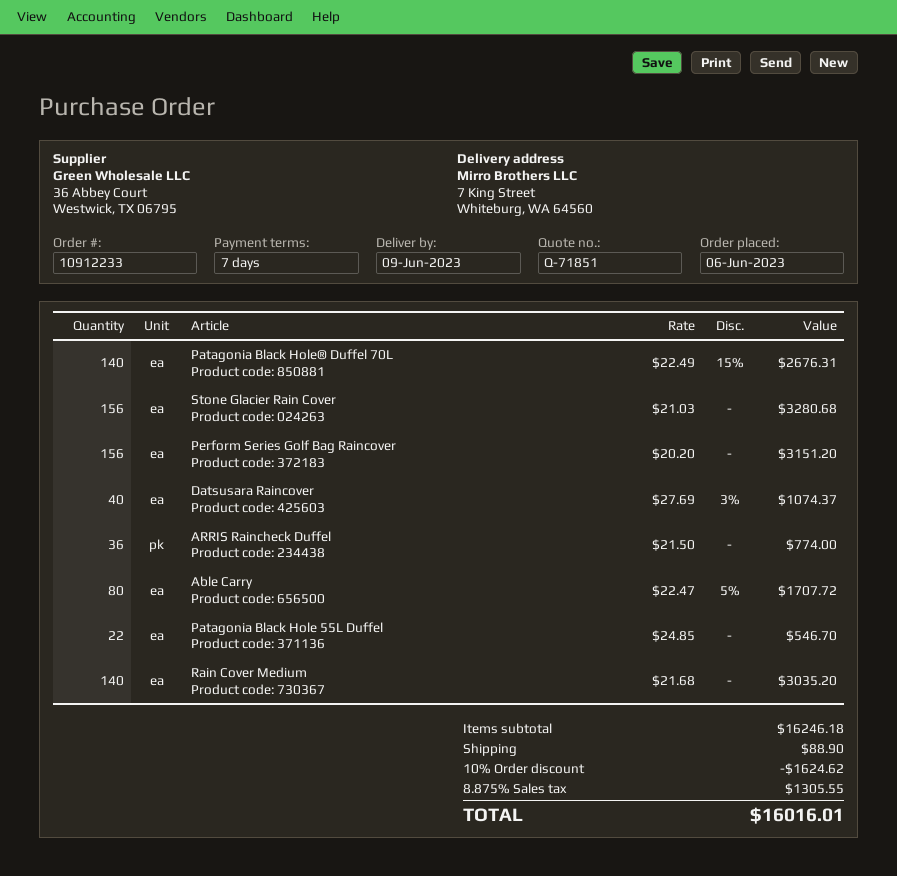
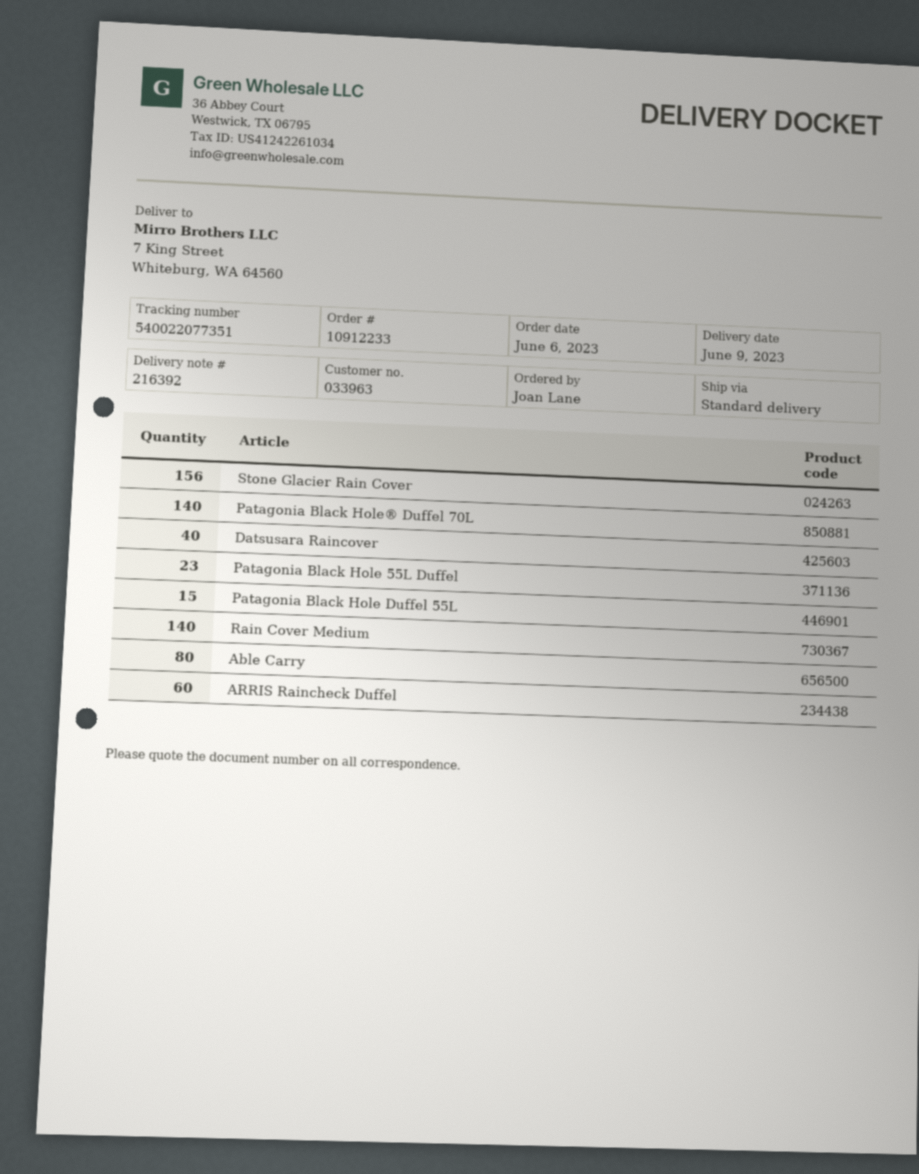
Perform Series Golf Bag Raincover: 156 -> none
ARRIS Raincheck Duffel: 36 -> 60
Patagonia Black Hole 55L Duffel: 22 -> 23
Patagonia Black Hole Duffel 55L: none -> 15

